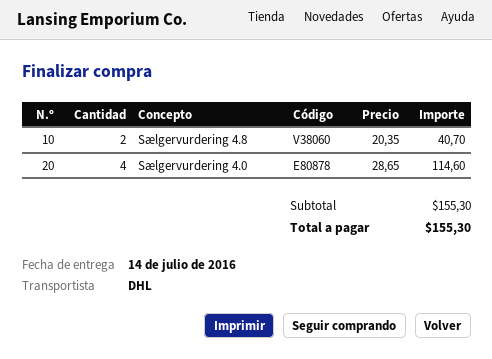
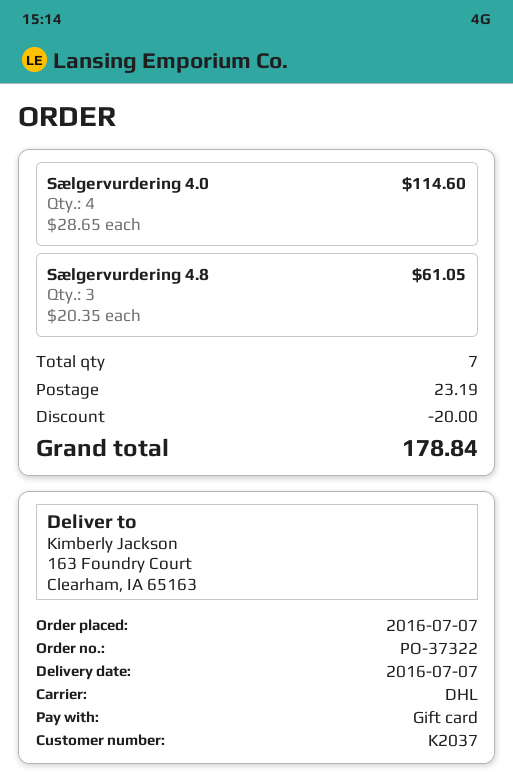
delivery date: 2016-07-14 -> 2016-07-07
Sælgervurdering 4.8: 2 x 20.35 = 40.70 -> 3 x 20.35 = 61.05
discount: none -> 20.00
shipping: none -> 23.19
total: 155.30 -> 178.84

